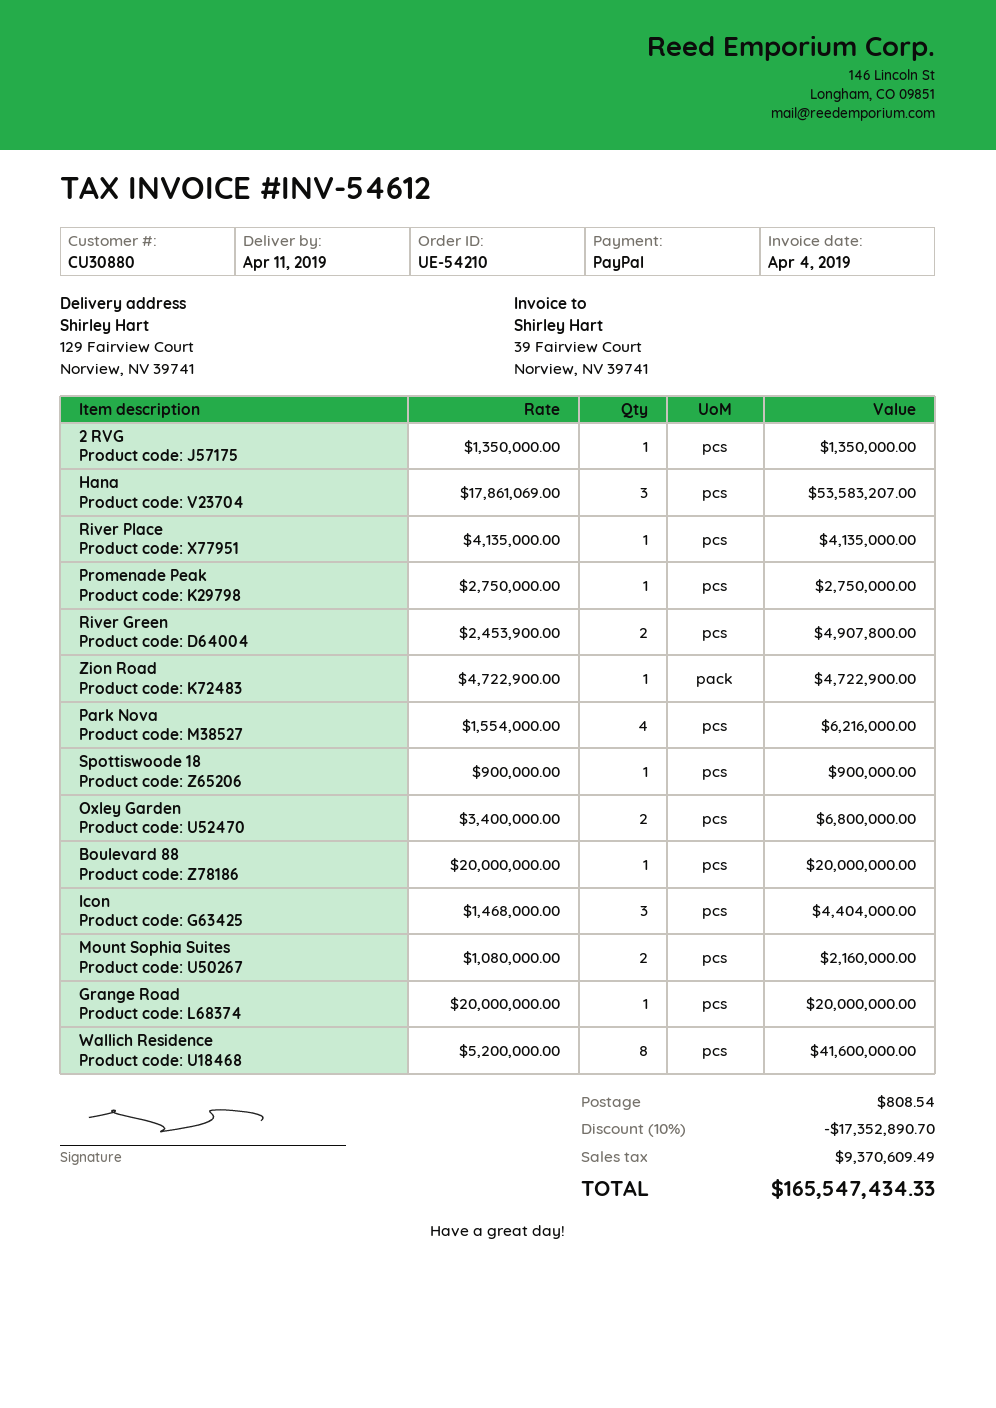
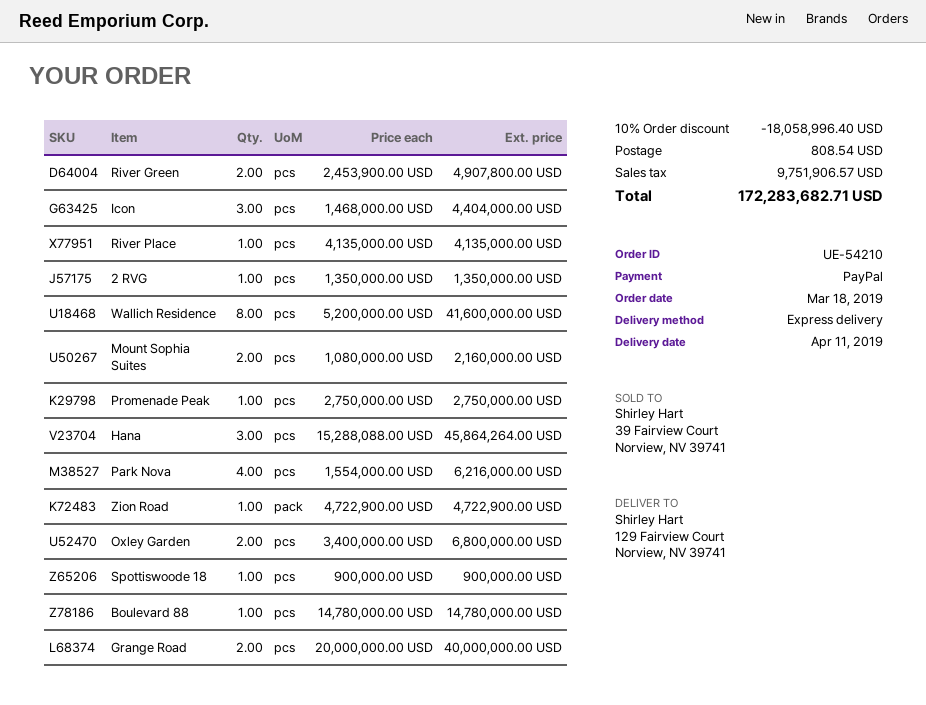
Hana: 3 x 17861069.00 = 53583207.00 -> 3 x 15288088.00 = 45864264.00
Boulevard 88: 1 x 20000000.00 = 20000000.00 -> 1 x 14780000.00 = 14780000.00
Grange Road: 1 x 20000000.00 = 20000000.00 -> 2 x 20000000.00 = 40000000.00
discount: 10% = 17352890.70 -> 10% = 18058996.40
tax: 9370609.49 -> 9751906.57
total: 165547434.33 -> 172283682.71

